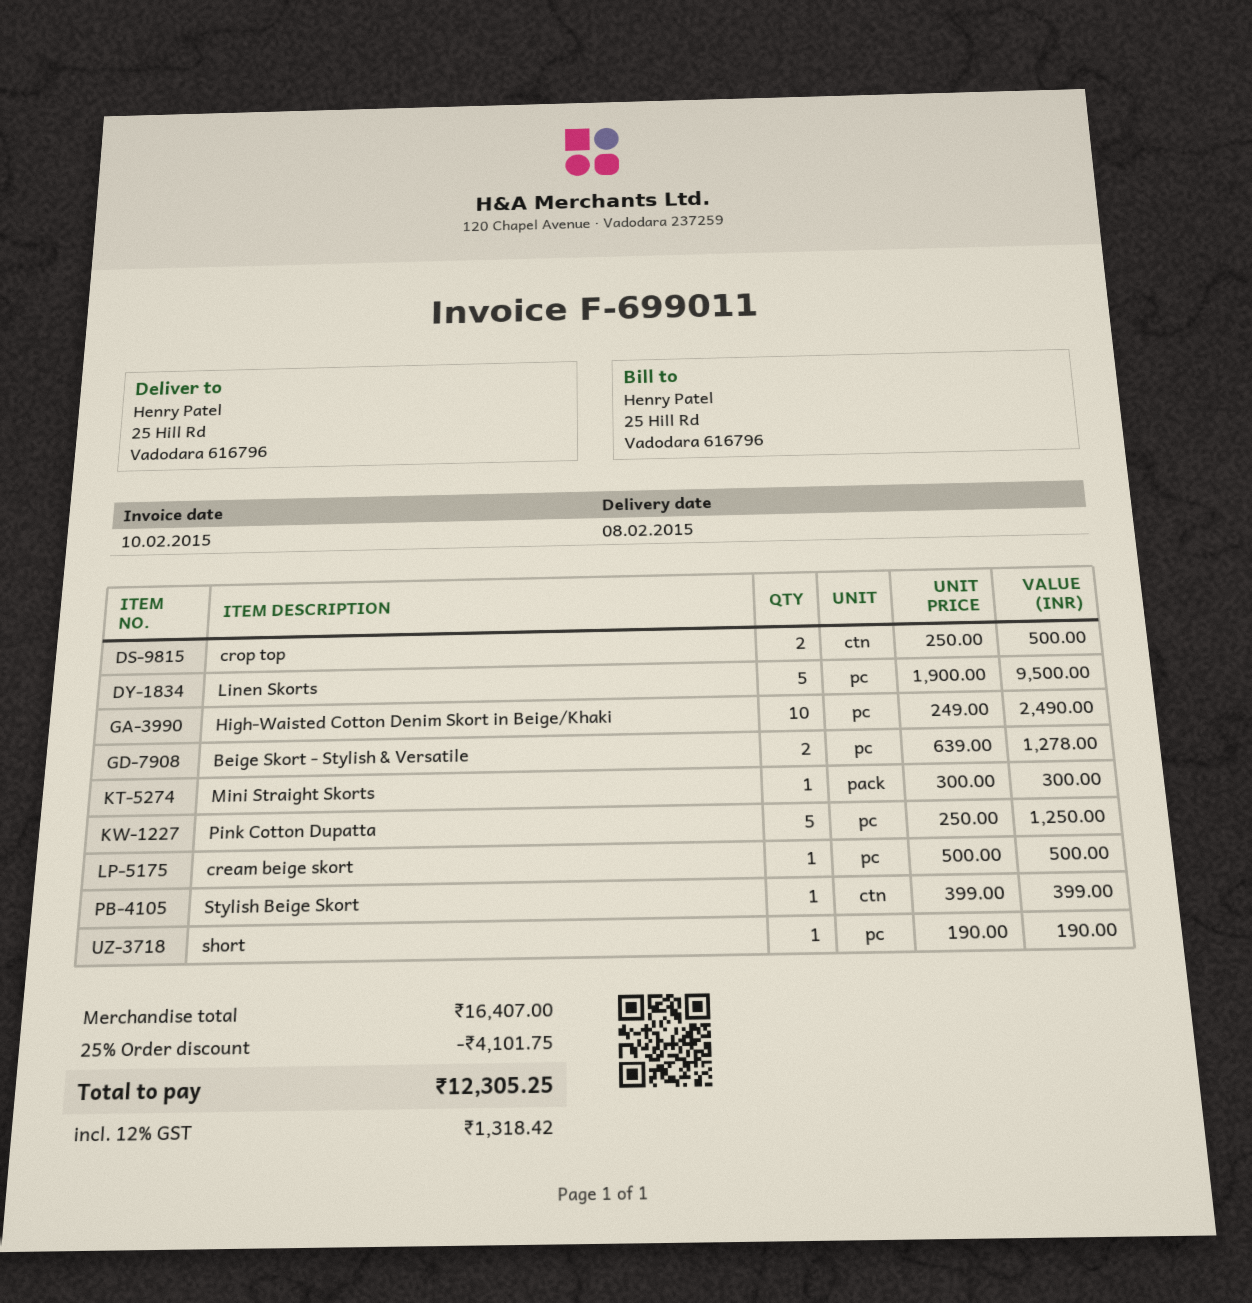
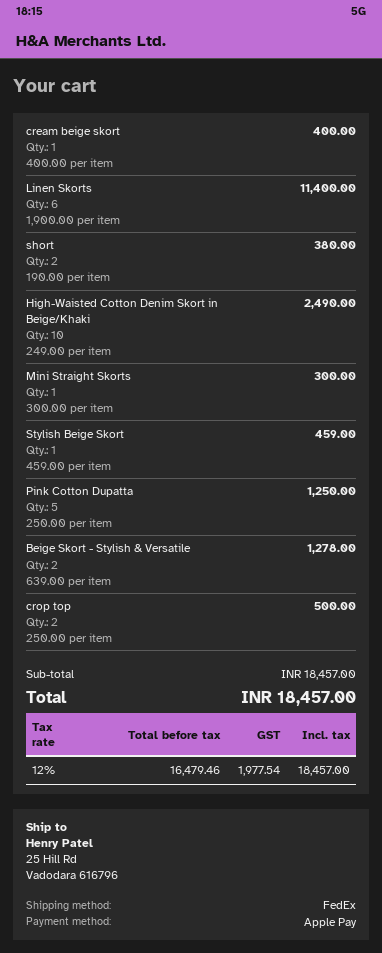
Linen Skorts: 5 x 1900.00 = 9500.00 -> 6 x 1900.00 = 11400.00
cream beige skort: 1 x 500.00 = 500.00 -> 1 x 400.00 = 400.00
Stylish Beige Skort: 1 x 399.00 = 399.00 -> 1 x 459.00 = 459.00
short: 1 x 190.00 = 190.00 -> 2 x 190.00 = 380.00
subtotal: 16407.00 -> 18457.00
discount: 25% = 4101.75 -> none
tax: 12% = 1318.42 -> 12% = 1977.54
total: 12305.25 -> 18457.00

